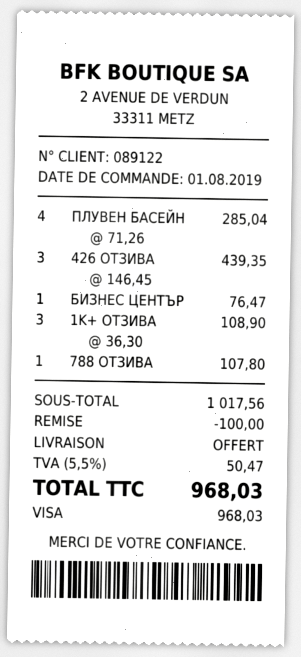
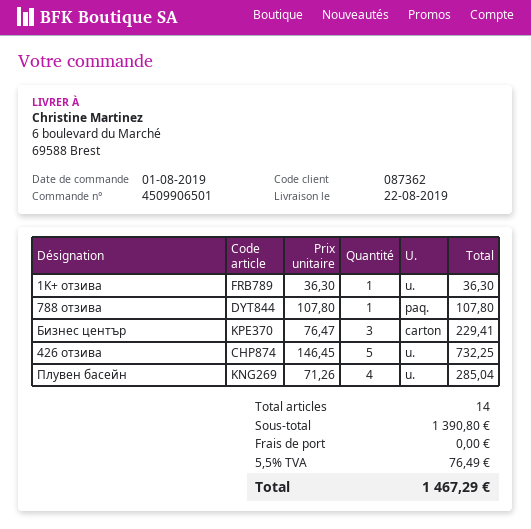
customer number: 089122 -> 087362
426 ОТЗИВА: 3 x 146.45 = 439.35 -> 5 x 146.45 = 732.25
БИЗНЕС ЦЕНТЪР: 1 x 76.47 = 76.47 -> 3 x 76.47 = 229.41
1K+ ОТЗИВА: 3 x 36.30 = 108.90 -> 1 x 36.30 = 36.30
subtotal: 1017.56 -> 1390.80
discount: 100.00 -> none
tax: 5.5% = 50.47 -> 5.5% = 76.49
total: 968.03 -> 1467.29

